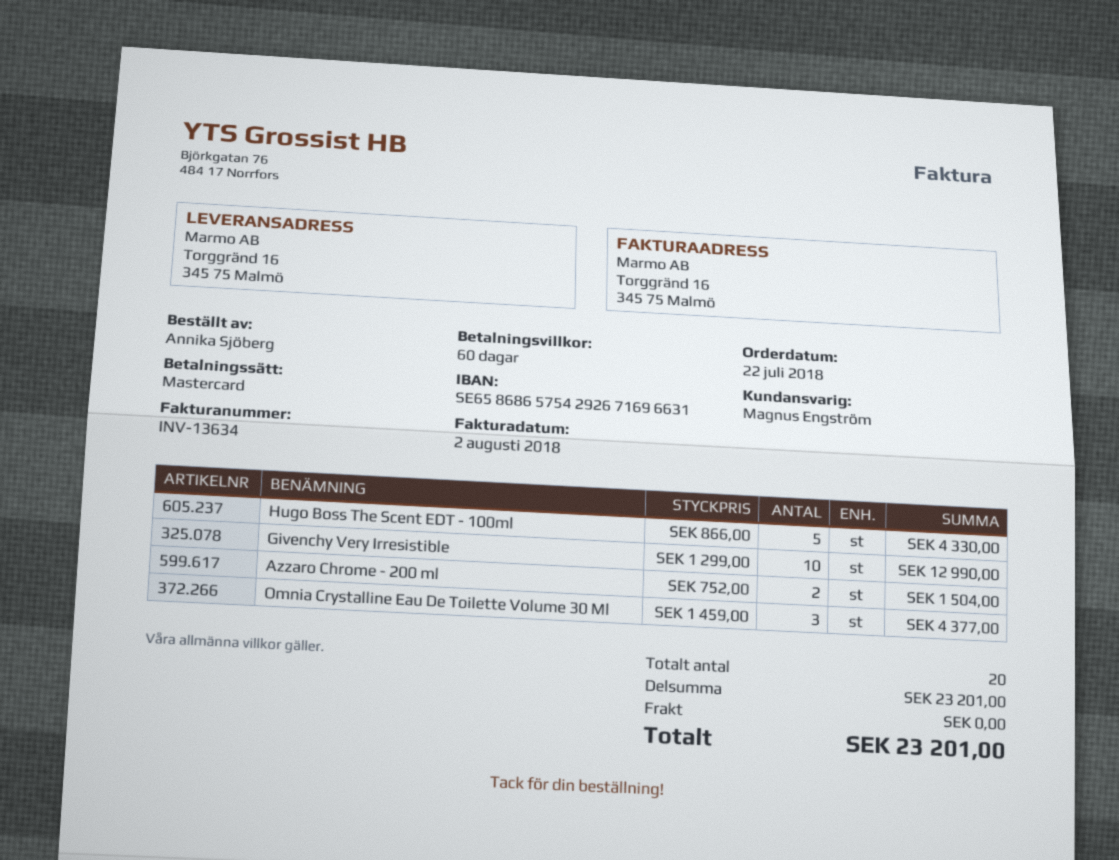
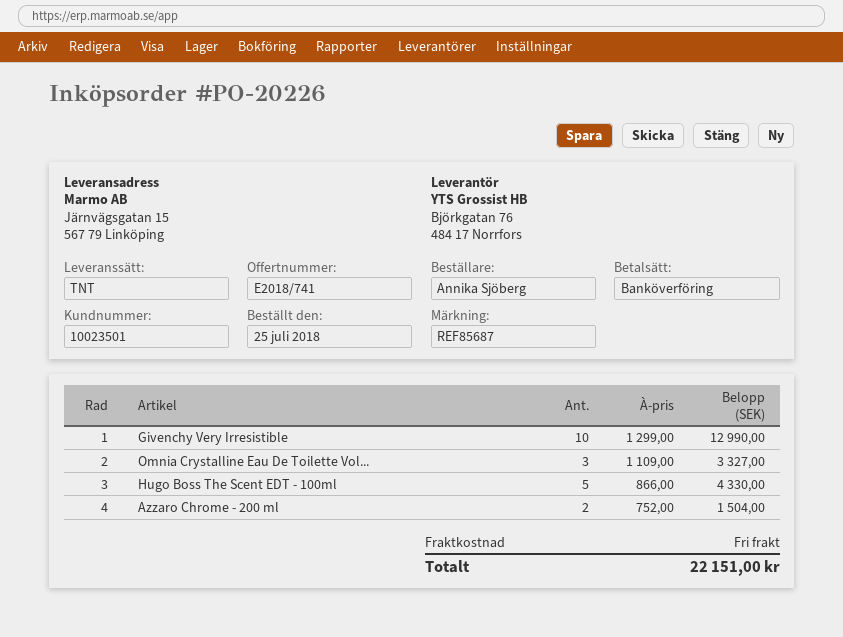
order date: 2018-07-22 -> 2018-07-25
payment method: Mastercard -> bank transfer
ship to: Torggränd 16, 345 75 Malmö -> Järnvägsgatan 15, 567 79 Linköping
Omnia Crystalline Eau De Toilette Volume 30 Ml: 3 x 1459.00 = 4377.00 -> 3 x 1109.00 = 3327.00
total: 23201.00 -> 22151.00

